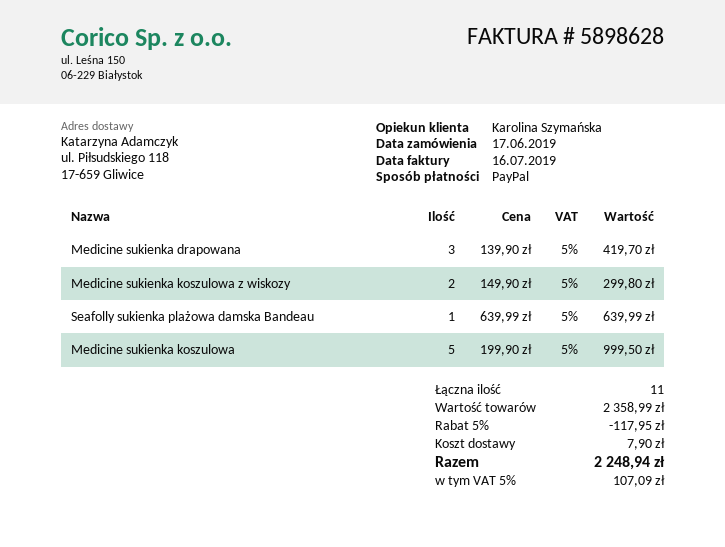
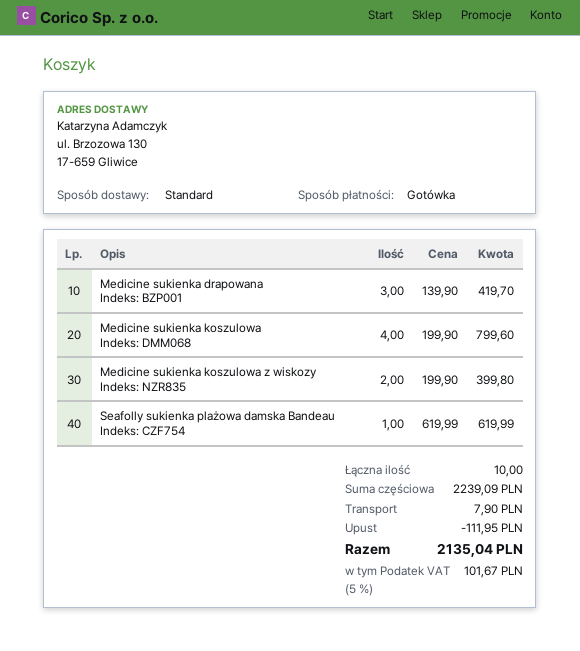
payment method: PayPal -> cash
ship to: ul. Piłsudskiego 118, 17-659 Gliwice -> ul. Brzozowa 130, 17-659 Gliwice
Medicine sukienka koszulowa z wiskozy: 2 x 149.90 = 299.80 -> 2 x 199.90 = 399.80
Seafolly sukienka plażowa damska Bandeau: 1 x 639.99 = 639.99 -> 1 x 619.99 = 619.99
Medicine sukienka koszulowa: 5 x 199.90 = 999.50 -> 4 x 199.90 = 799.60
total quantity: 11 -> 10
subtotal: 2358.99 -> 2239.09
discount: 117.95 -> 111.95
tax: 5% = 107.09 -> 5% = 101.67
total: 2248.94 -> 2135.04

